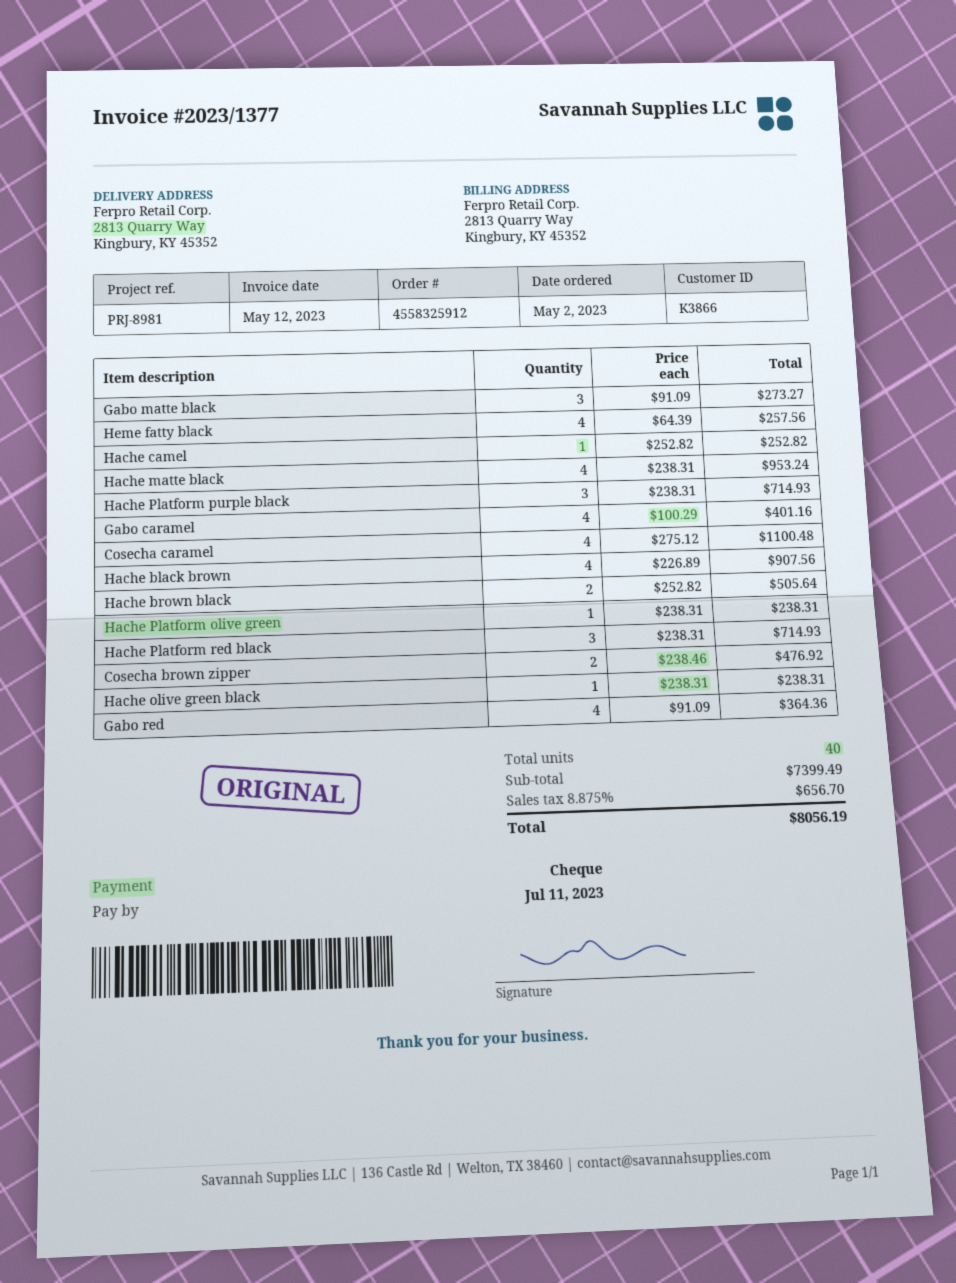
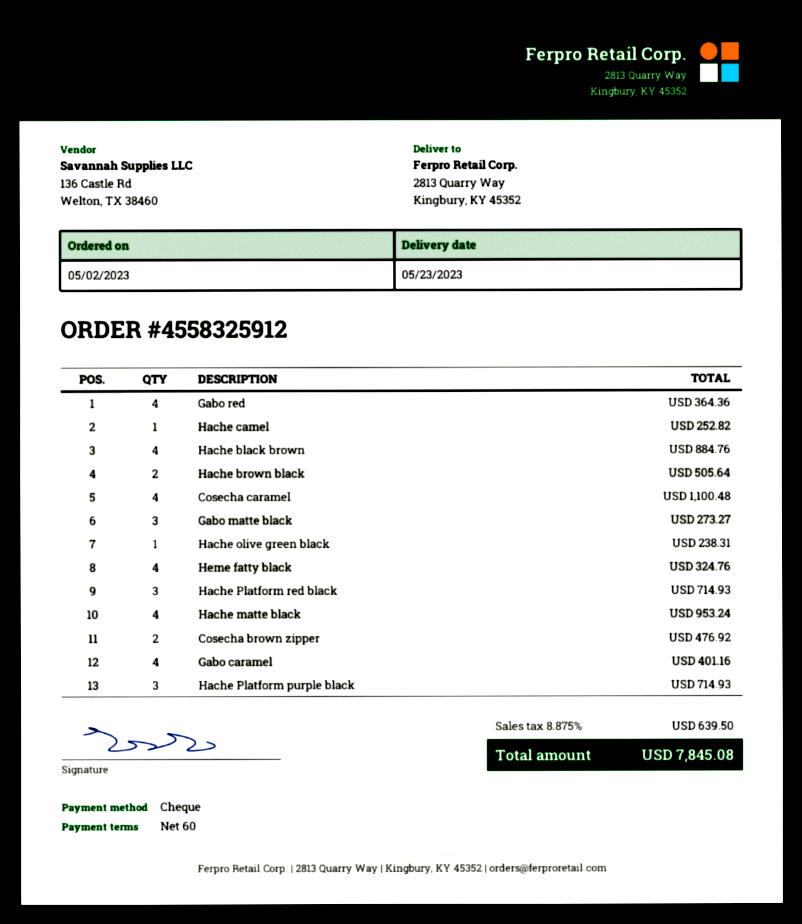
Heme fatty black: 4 for 257.56 -> 4 for 324.76
Hache black brown: 4 for 907.56 -> 4 for 884.76
Hache Platform olive green: 1 for 238.31 -> none
tax: 8.875% = 656.70 -> 8.875% = 639.50
total: 8056.19 -> 7845.08

